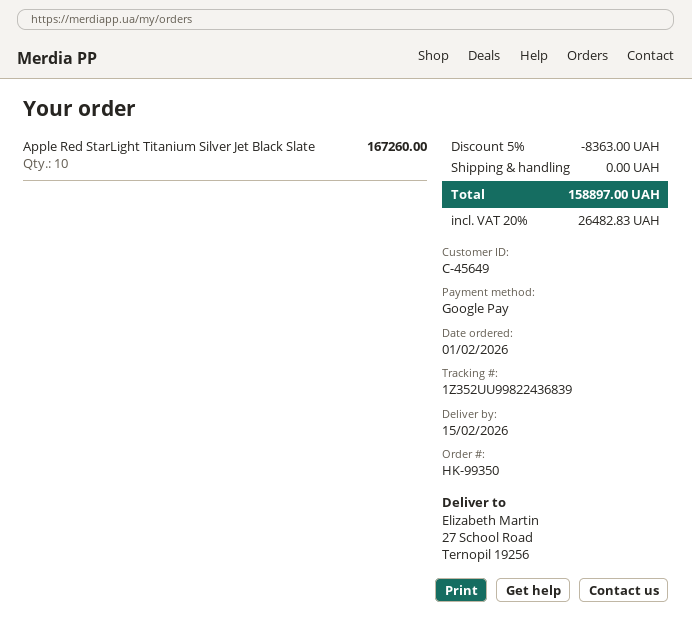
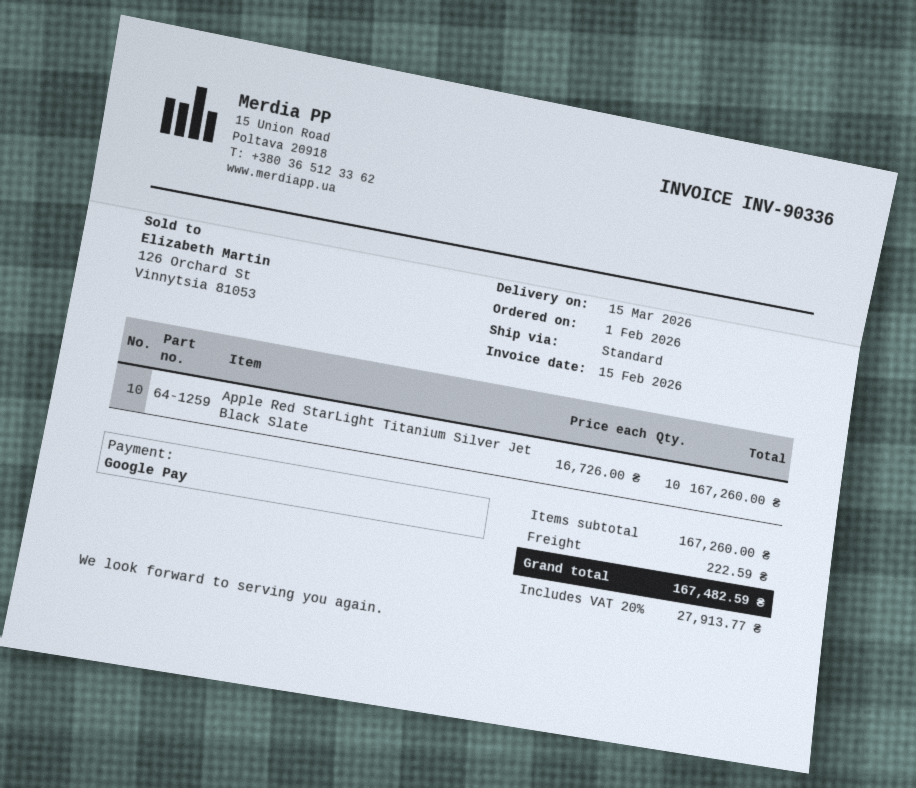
delivery date: 2026-02-15 -> 2026-03-15
discount: 5% = 8363.00 -> none
shipping: 0.00 -> 222.59
tax: 20% = 26482.83 -> 20% = 27913.77
total: 158897.00 -> 167482.59

